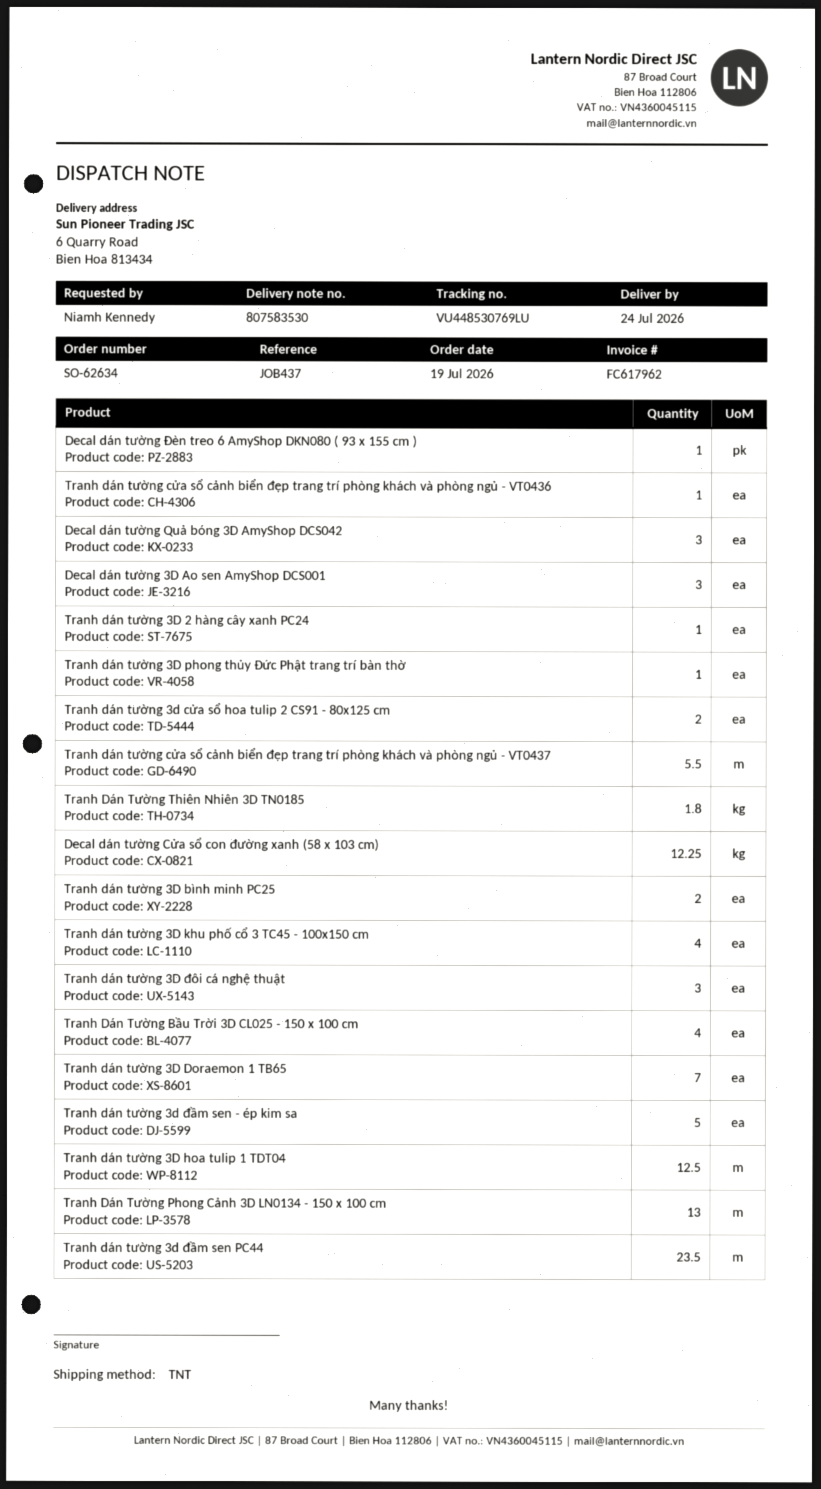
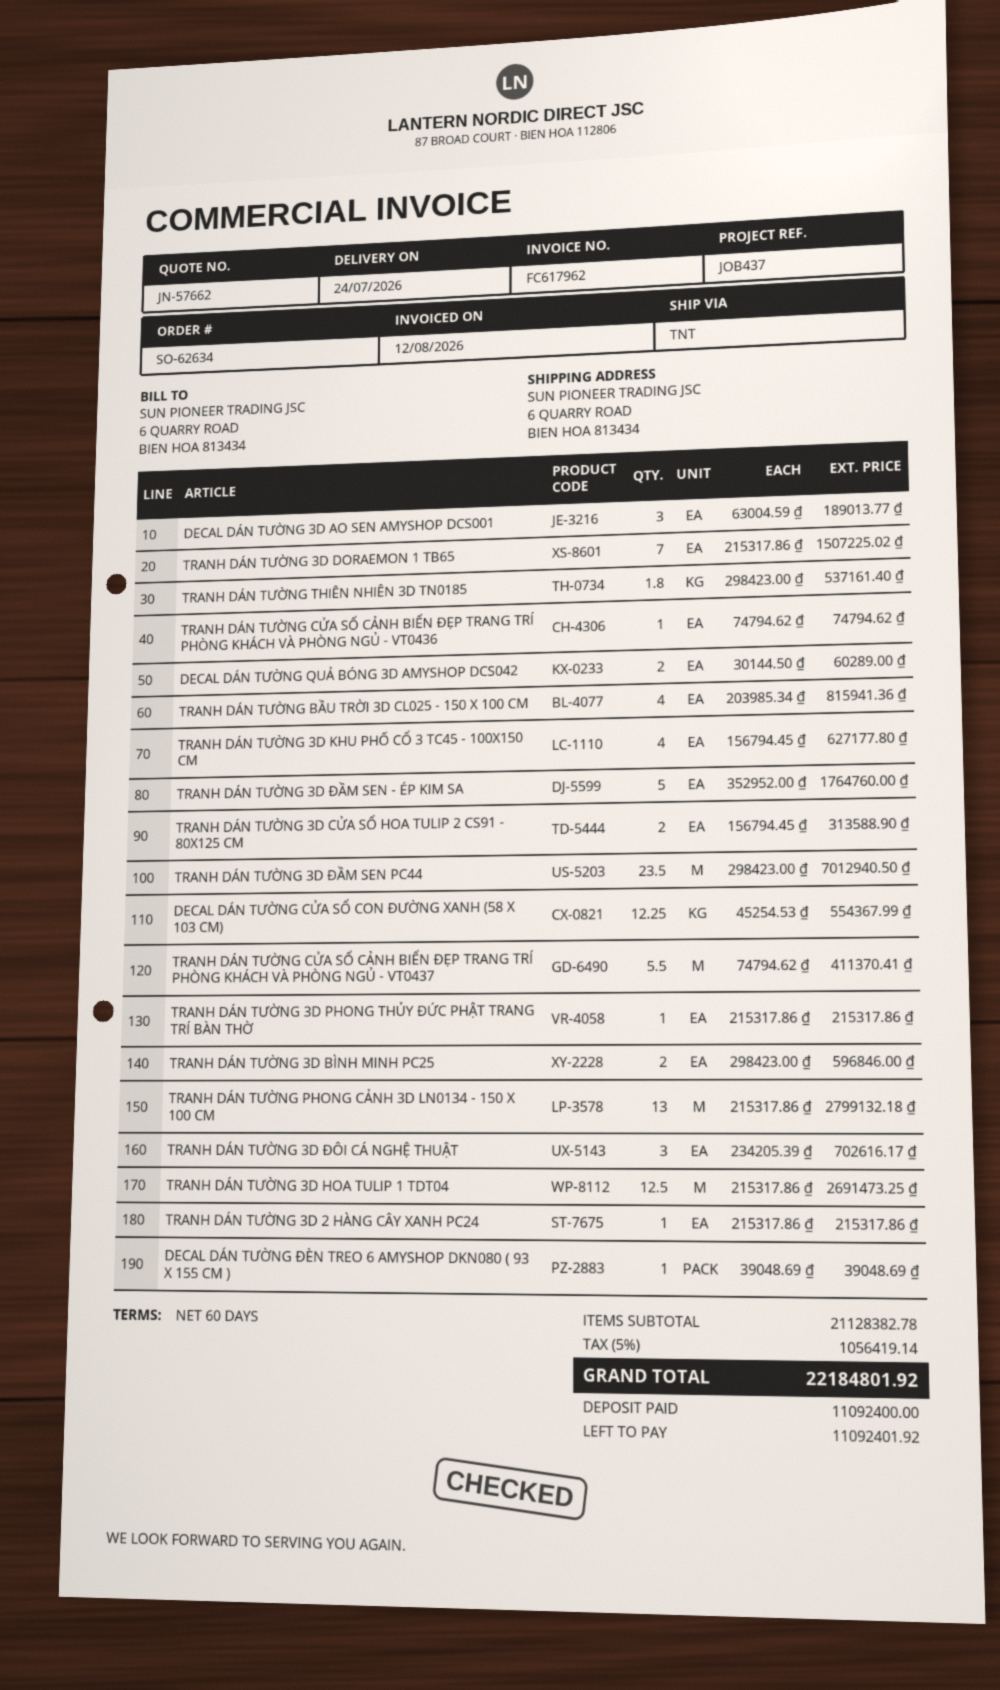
Decal dán tường Quả bóng 3D AmyShop DCS042: 3 -> 2

